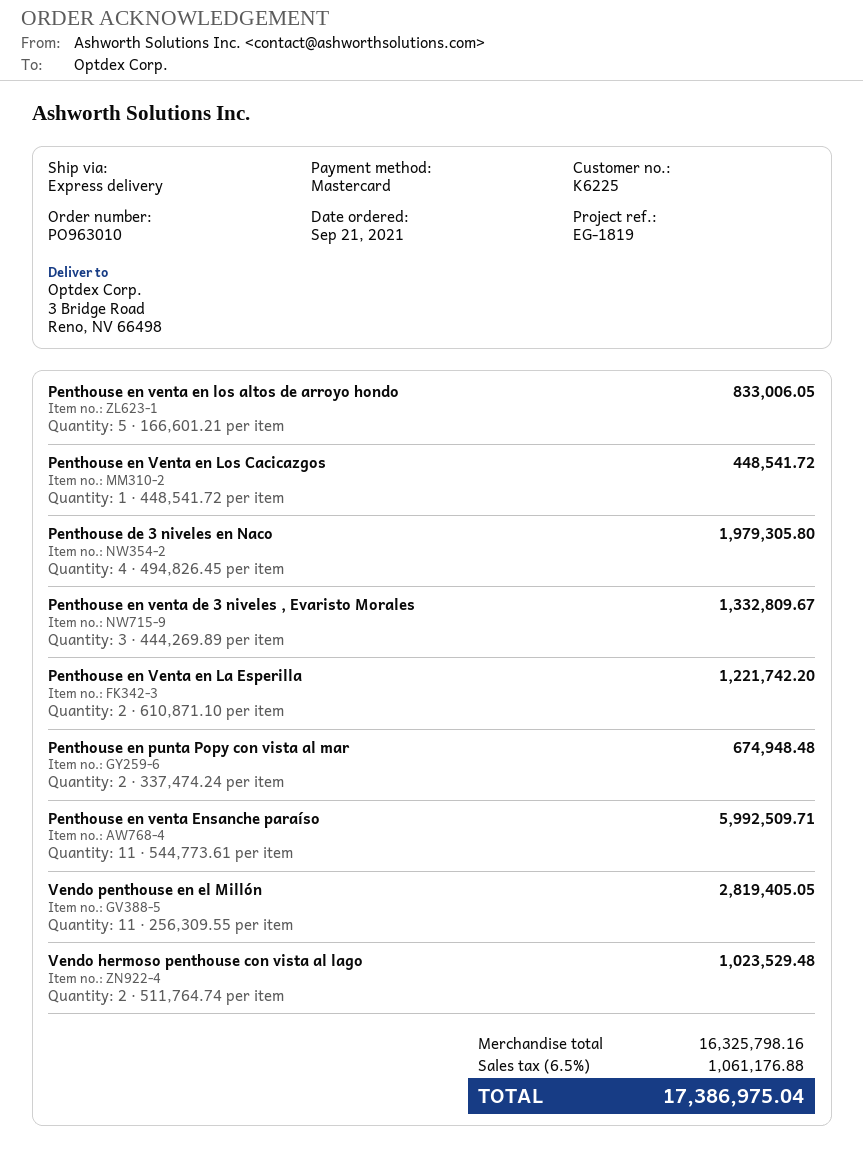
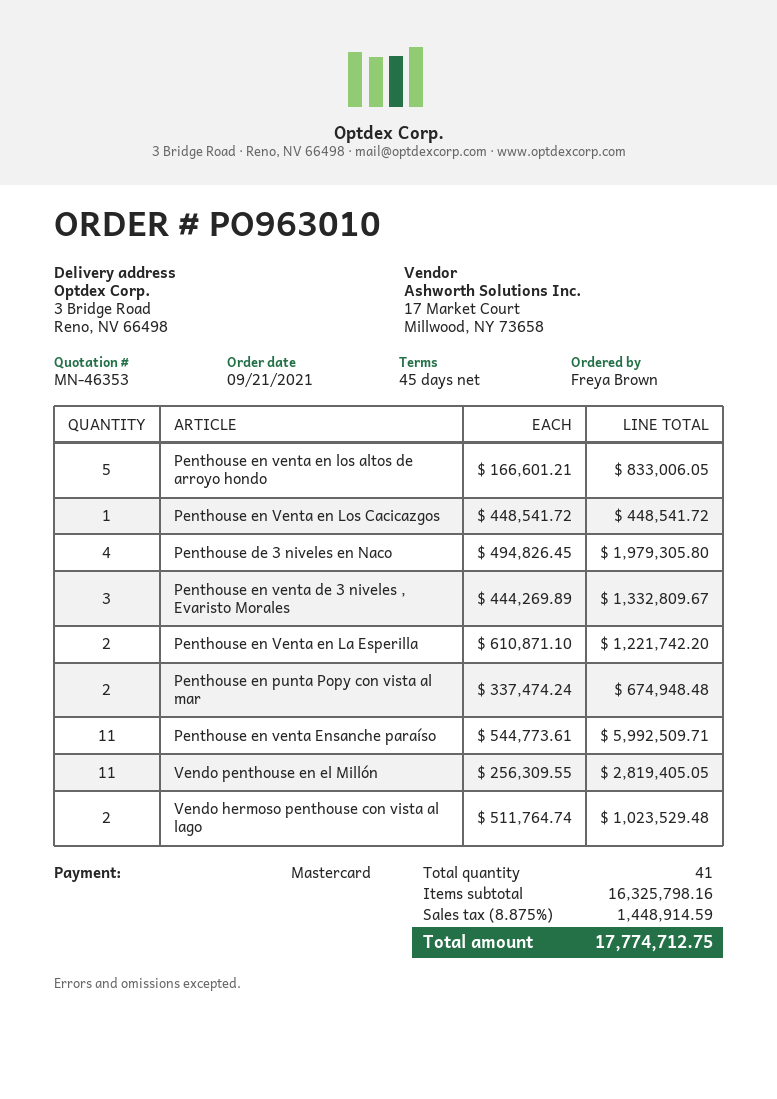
tax: 6.5% = 1061176.88 -> 8.875% = 1448914.59
total: 17386975.04 -> 17774712.75

